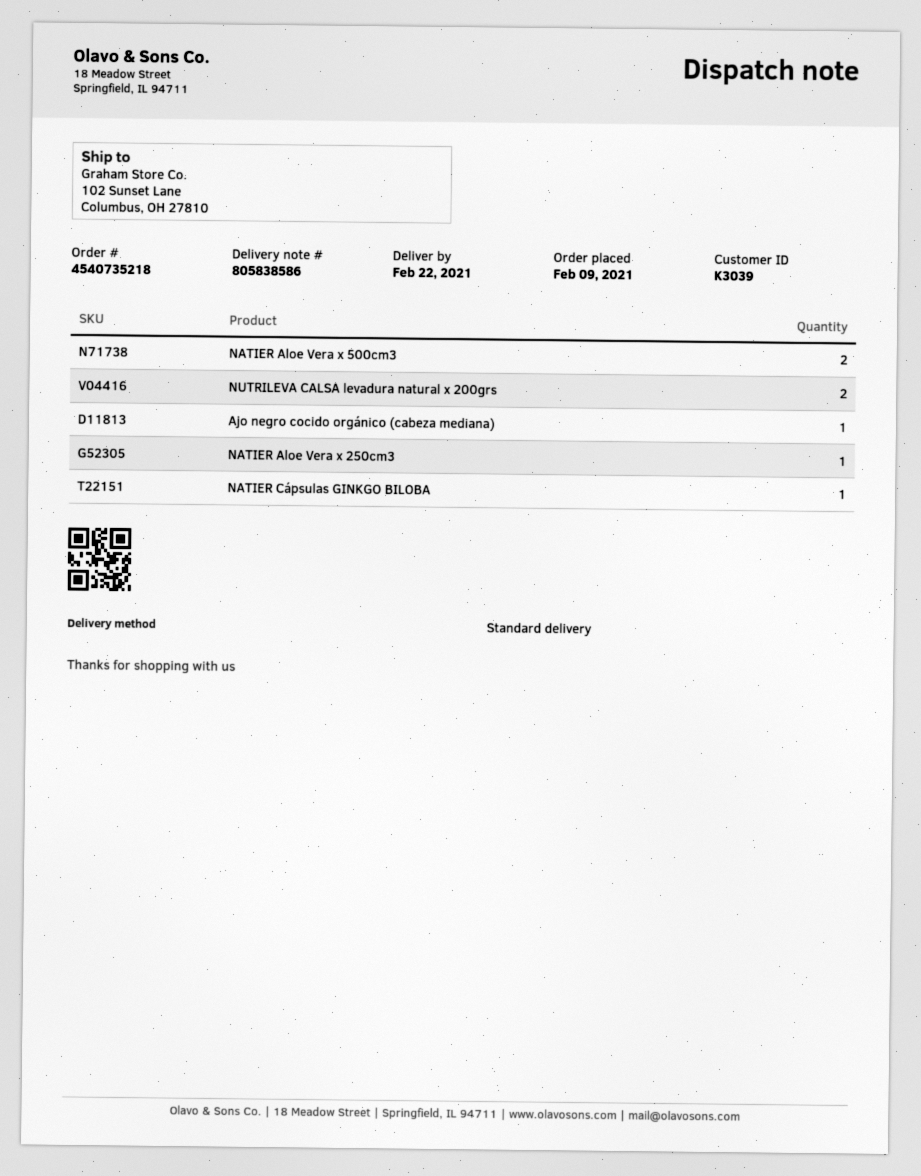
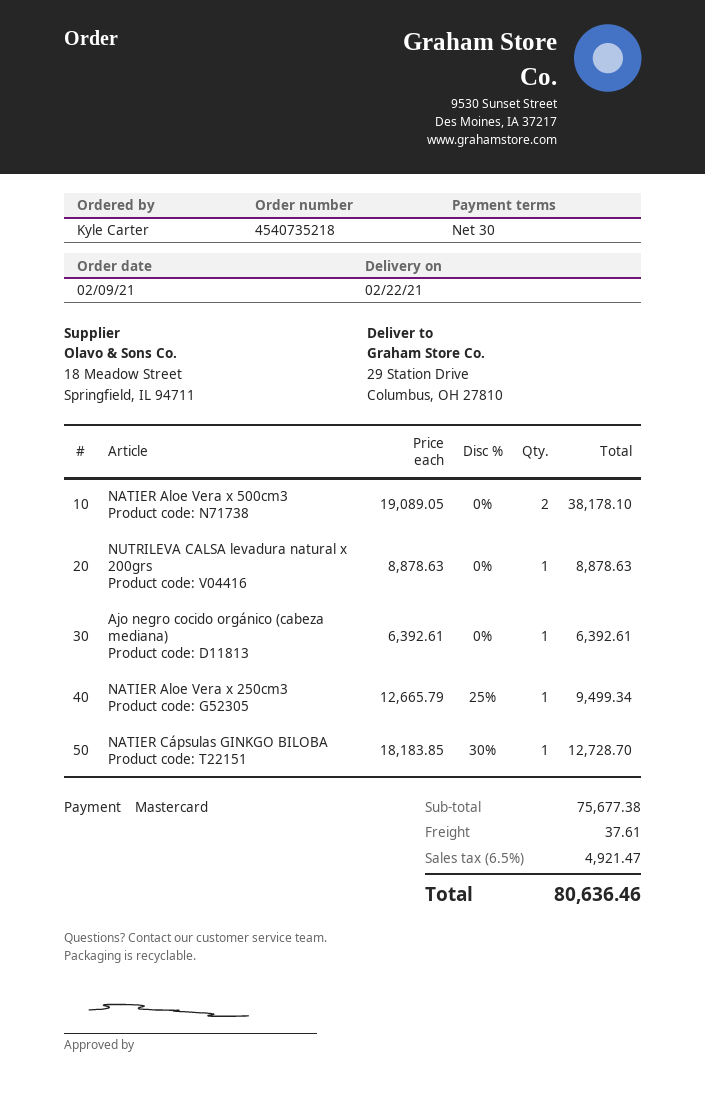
ship to: 102 Sunset Lane, Columbus, OH 27810 -> 29 Station Drive, Columbus, OH 27810
NUTRILEVA CALSA levadura natural x 200grs: 2 -> 1

